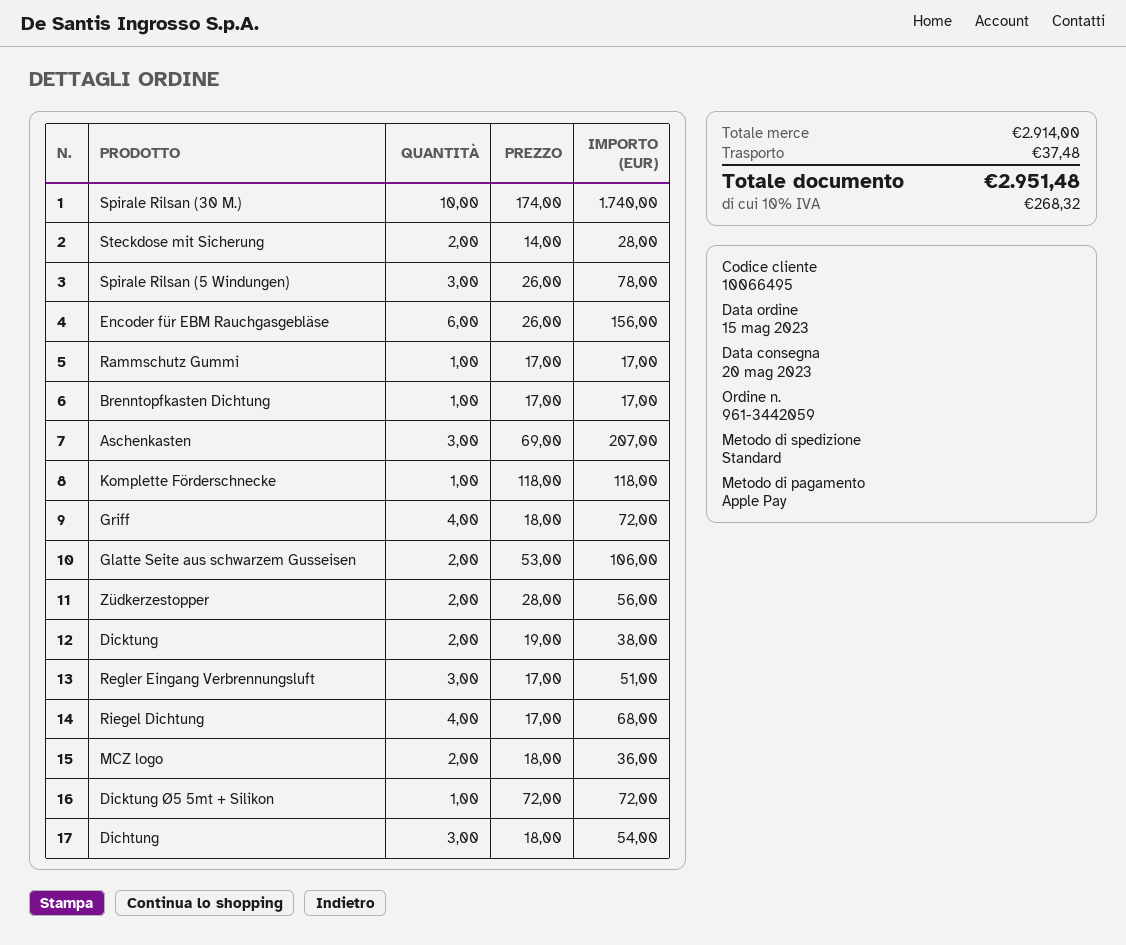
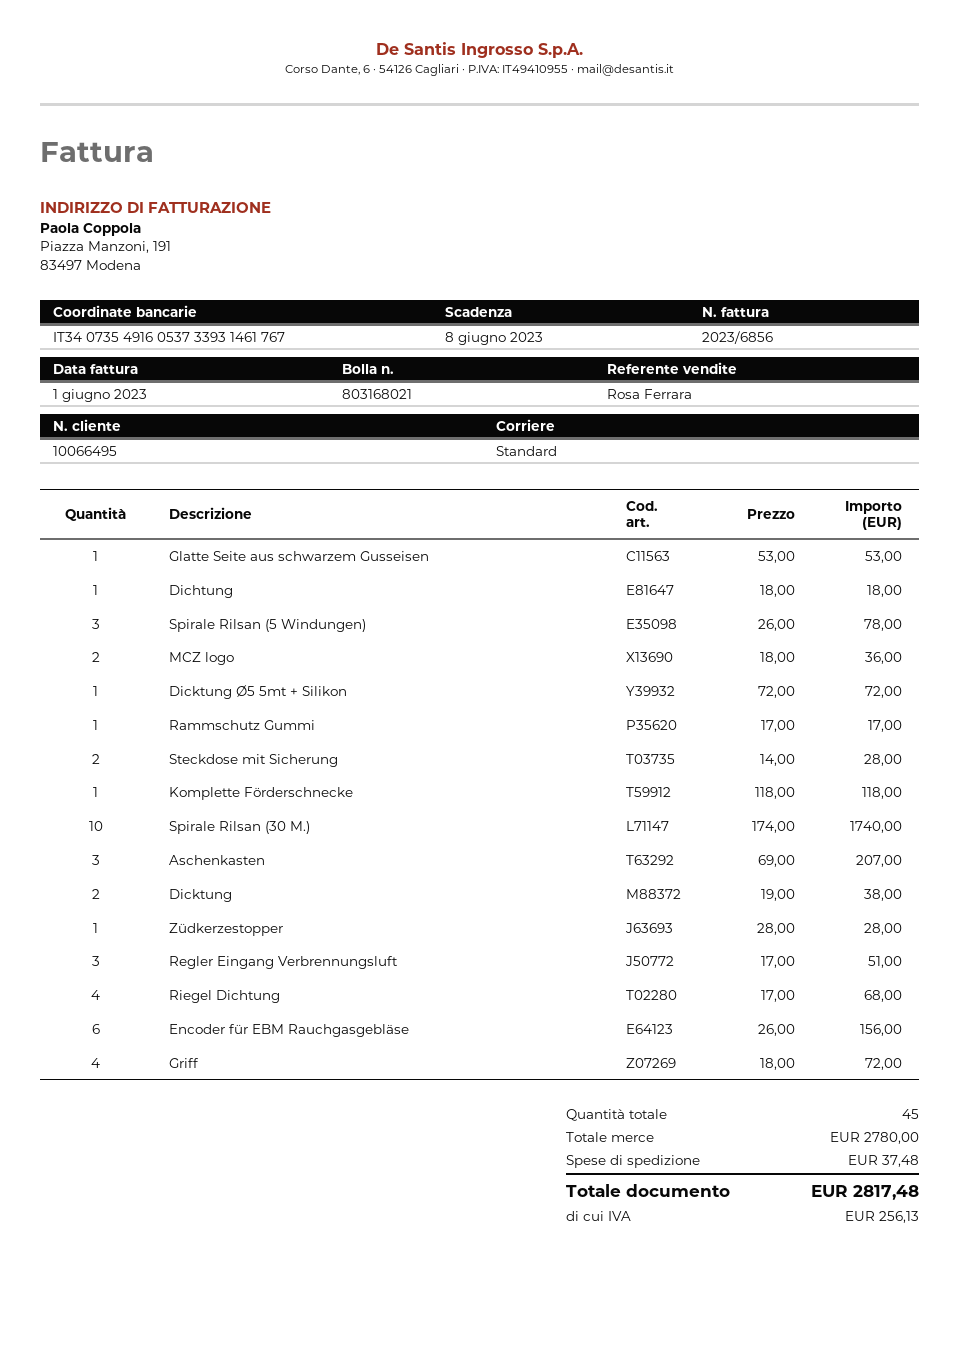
Brenntopfkasten Dichtung: 1 x 17.00 = 17.00 -> none
Glatte Seite aus schwarzem Gusseisen: 2 x 53.00 = 106.00 -> 1 x 53.00 = 53.00
Züdkerzestopper: 2 x 28.00 = 56.00 -> 1 x 28.00 = 28.00
Dichtung: 3 x 18.00 = 54.00 -> 1 x 18.00 = 18.00
subtotal: 2914.00 -> 2780.00
tax: 268.32 -> 256.13
total: 2951.48 -> 2817.48

